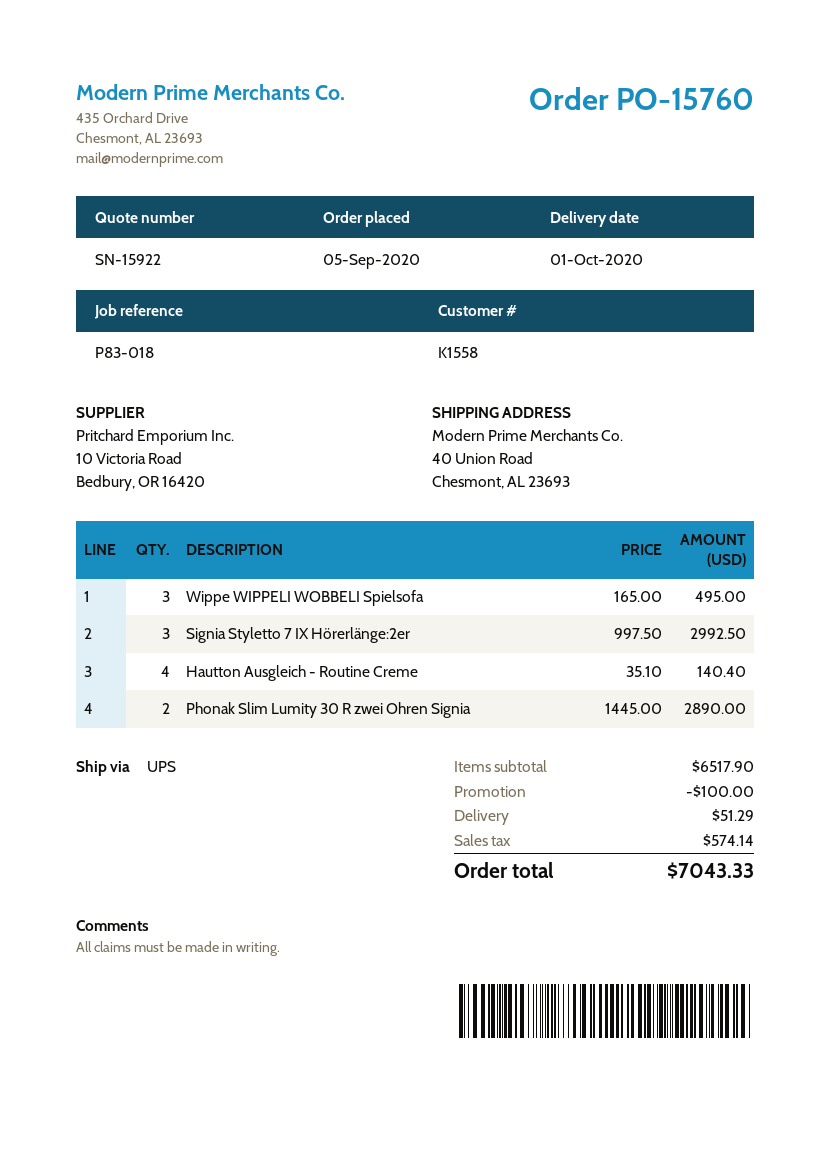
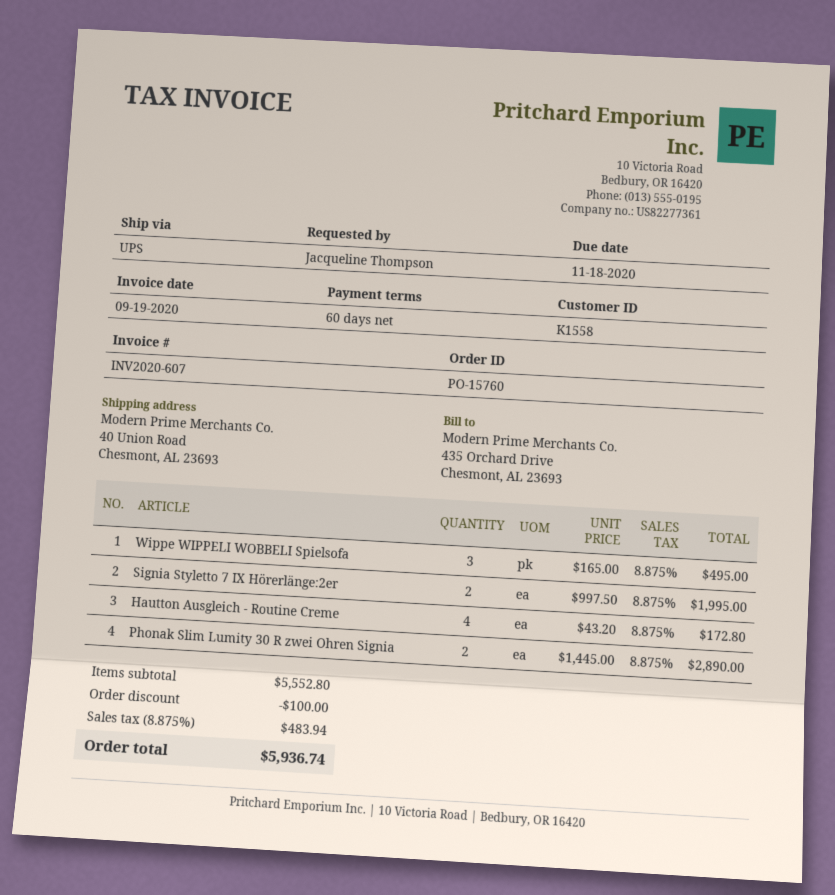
Signia Styletto 7 IX Hörerlänge:2er: 3 x 997.50 = 2992.50 -> 2 x 997.50 = 1995.00
Hautton Ausgleich - Routine Creme: 4 x 35.10 = 140.40 -> 4 x 43.20 = 172.80
subtotal: 6517.90 -> 5552.80
shipping: 51.29 -> none
tax: 574.14 -> 483.94
total: 7043.33 -> 5936.74

